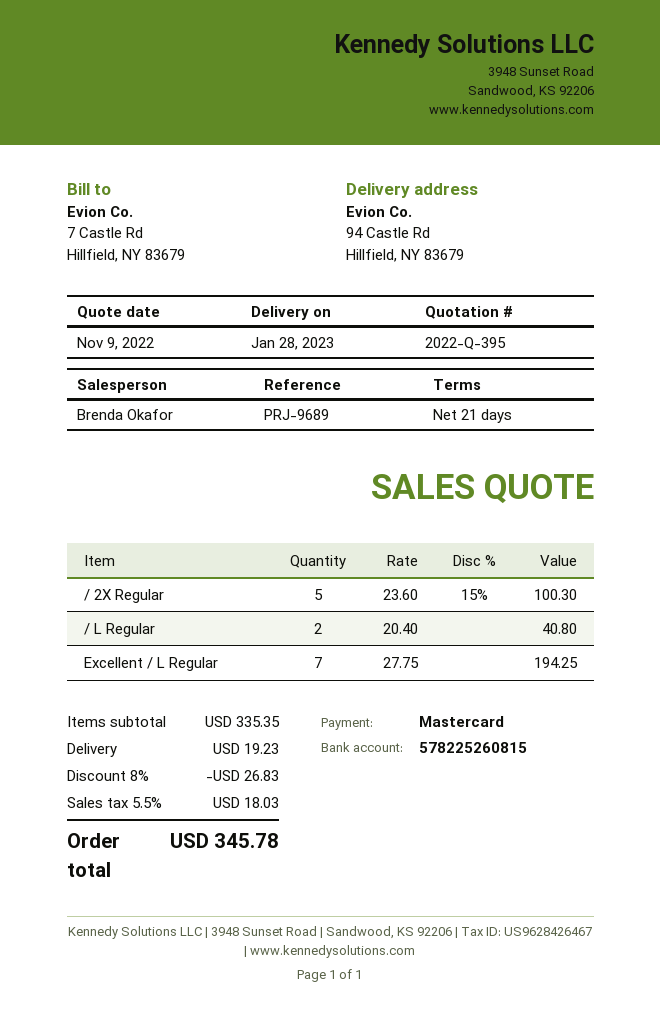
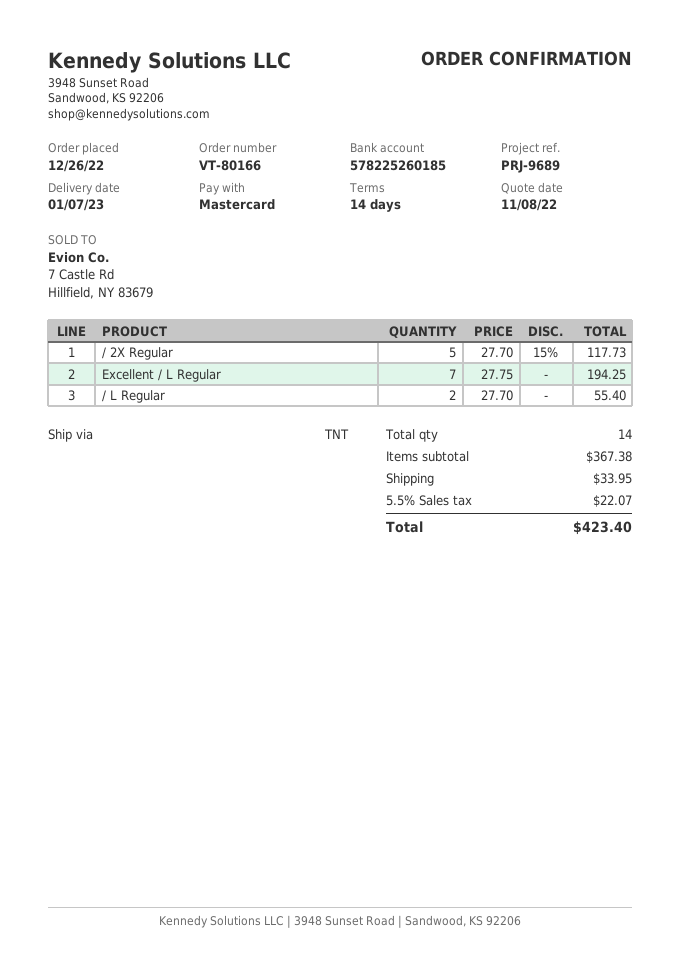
quote date: 2022-11-09 -> 2022-11-08
delivery date: 2023-01-28 -> 2023-01-07
payment terms: 21 days -> 14 days
bank account: 578225260815 -> 578225260185
/ 2X Regular: 5 x 23.60 - 15% = 100.30 -> 5 x 27.70 - 15% = 117.73
/ L Regular: 2 x 20.40 = 40.80 -> 2 x 27.70 = 55.40
subtotal: 335.35 -> 367.38
discount: 8% = 26.83 -> none
shipping: 19.23 -> 33.95
tax: 5.5% = 18.03 -> 5.5% = 22.07
total: 345.78 -> 423.40

